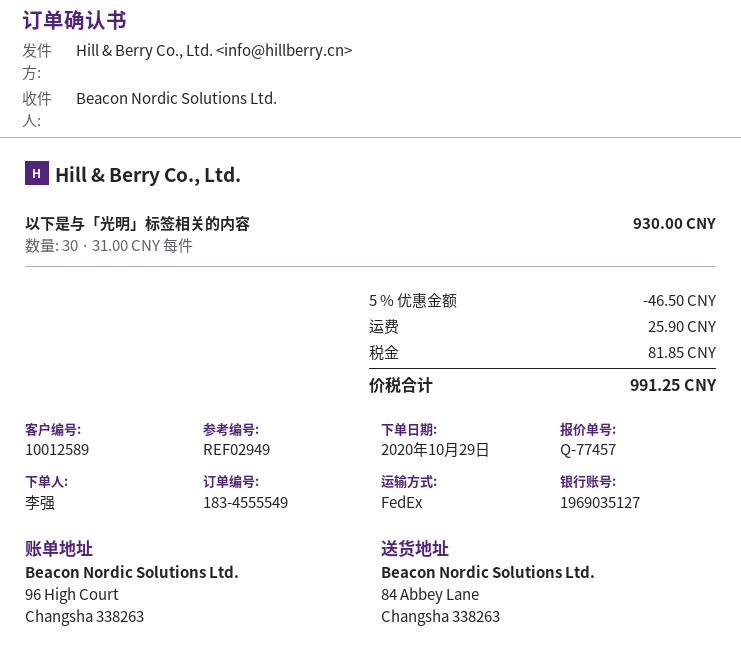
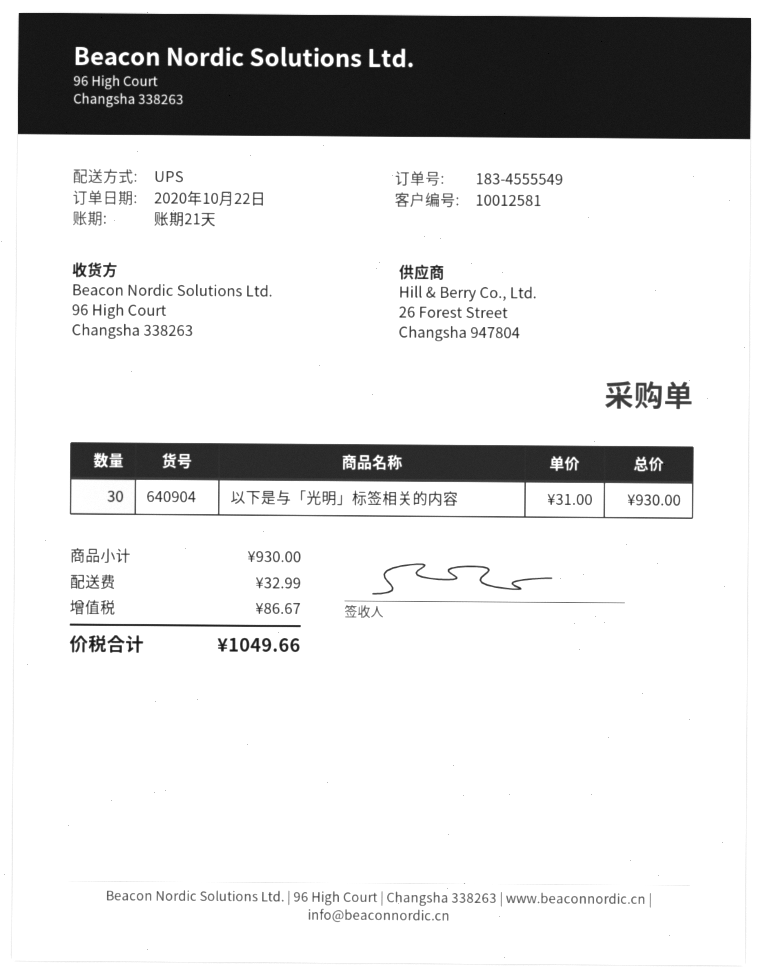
order date: 2020-10-29 -> 2020-10-22
customer number: 10012589 -> 10012581
shipping method: FedEx -> UPS
ship to: 84 Abbey Lane, Changsha 338263 -> 96 High Court, Changsha 338263
discount: 5% = 46.50 -> none
shipping: 25.90 -> 32.99
tax: 81.85 -> 86.67
total: 991.25 -> 1049.66

